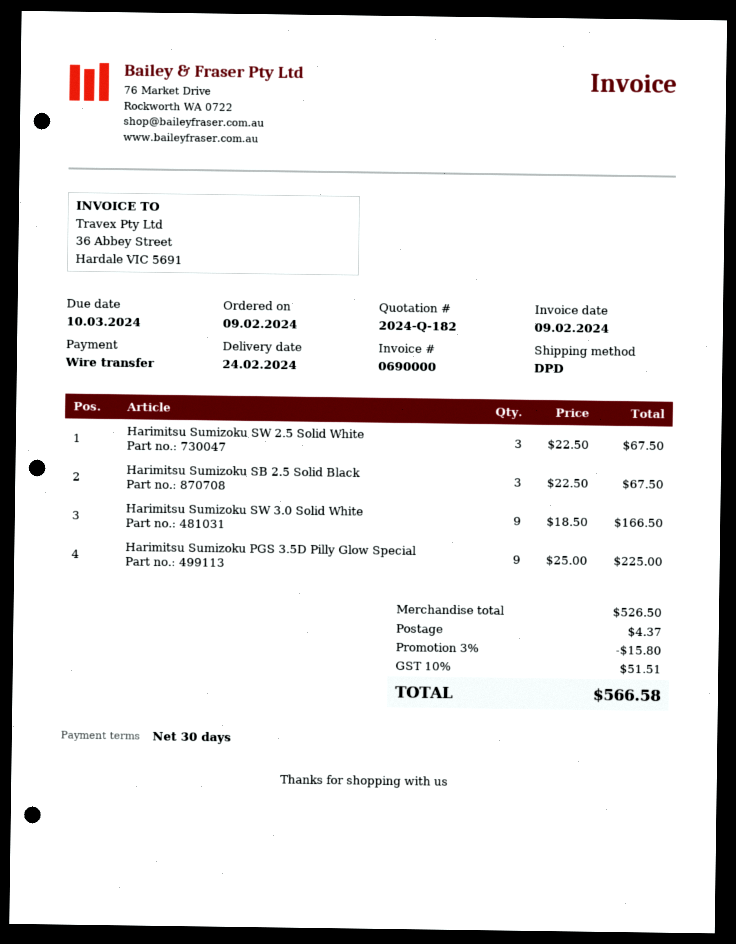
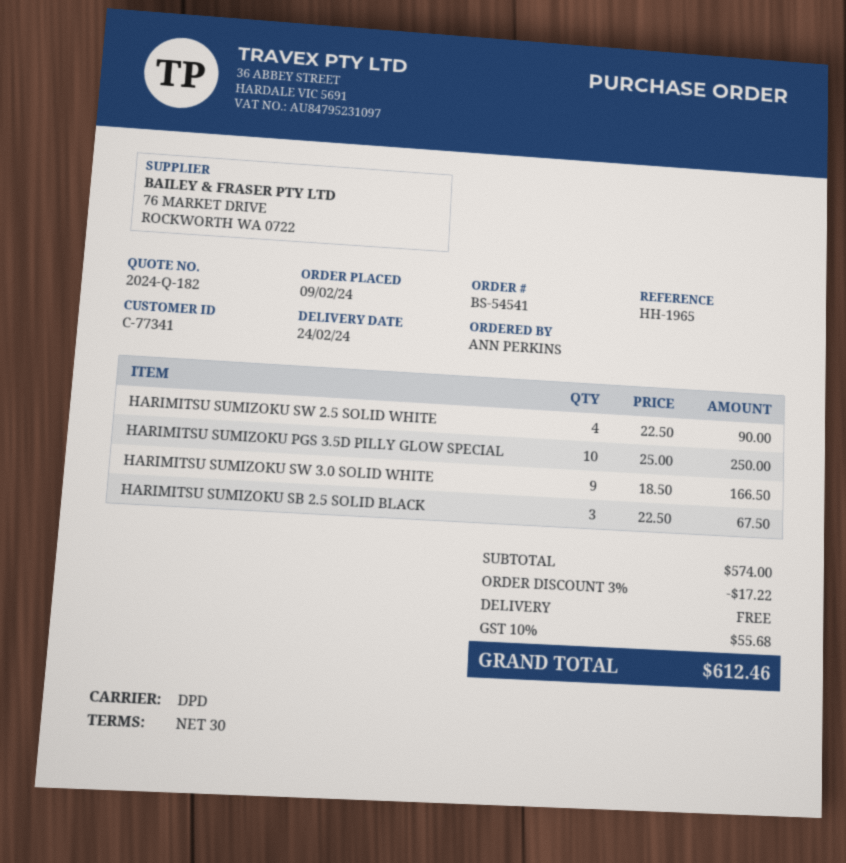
Harimitsu Sumizoku SW 2.5 Solid White: 3 x 22.50 = 67.50 -> 4 x 22.50 = 90.00
Harimitsu Sumizoku PGS 3.5D Pilly Glow Special: 9 x 25.00 = 225.00 -> 10 x 25.00 = 250.00
subtotal: 526.50 -> 574.00
discount: 3% = 15.80 -> 3% = 17.22
shipping: 4.37 -> 0.00
tax: 10% = 51.51 -> 10% = 55.68
total: 566.58 -> 612.46

